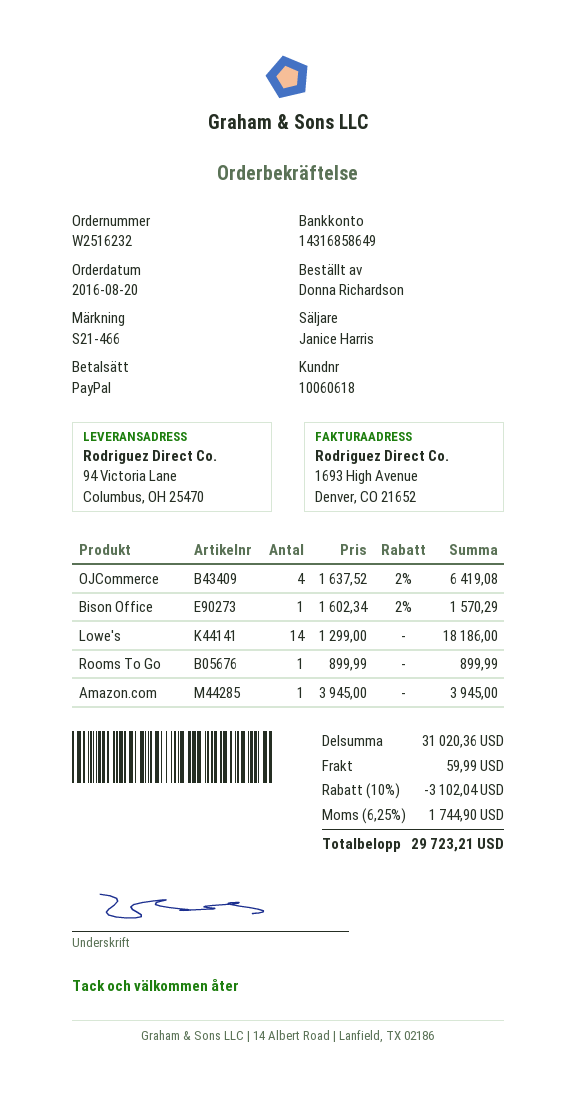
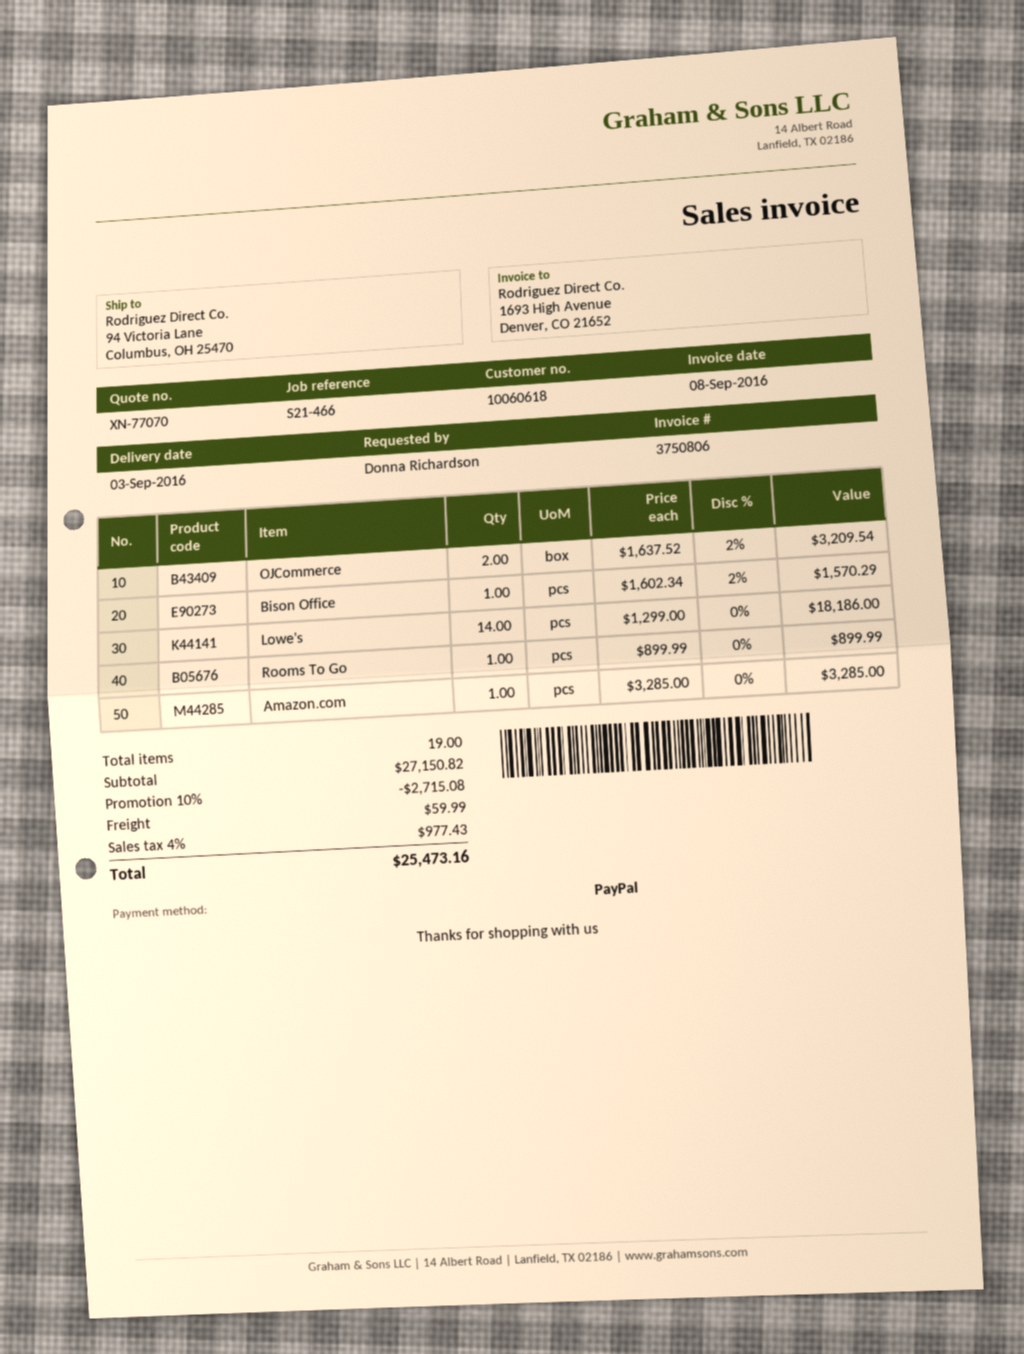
OJCommerce: 4 x 1637.52 - 2% = 6419.08 -> 2 x 1637.52 - 2% = 3209.54
Amazon.com: 1 x 3945.00 = 3945.00 -> 1 x 3285.00 = 3285.00
subtotal: 31020.36 -> 27150.82
discount: 10% = 3102.04 -> 10% = 2715.08
tax: 6.25% = 1744.90 -> 4% = 977.43
total: 29723.21 -> 25473.16

